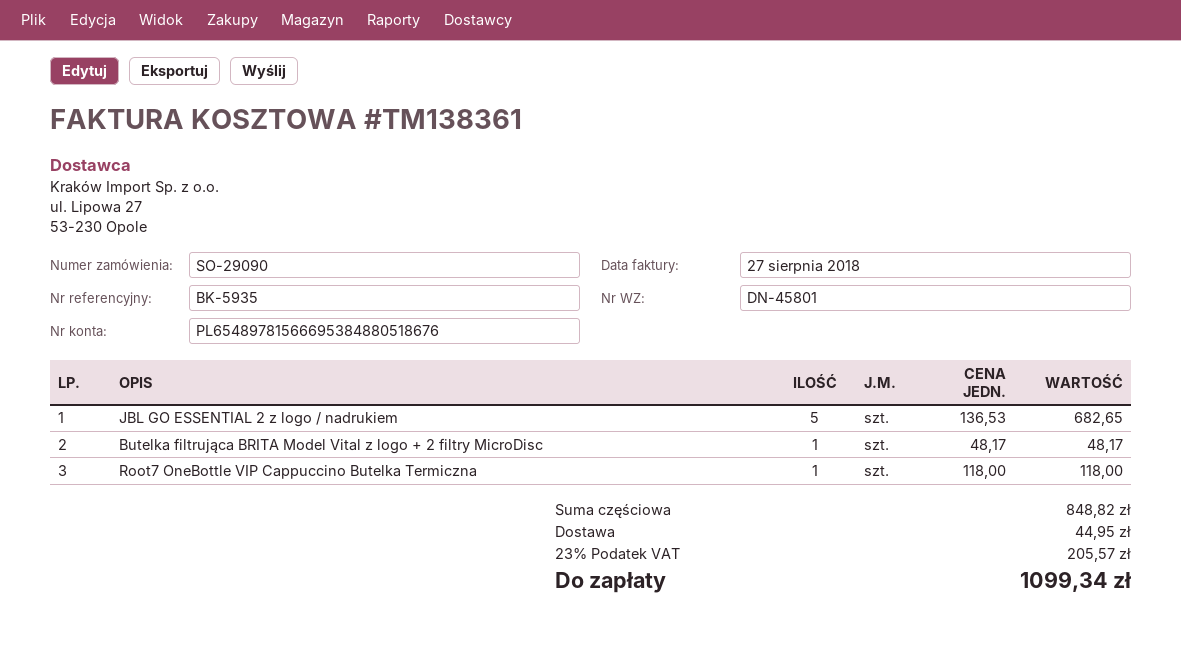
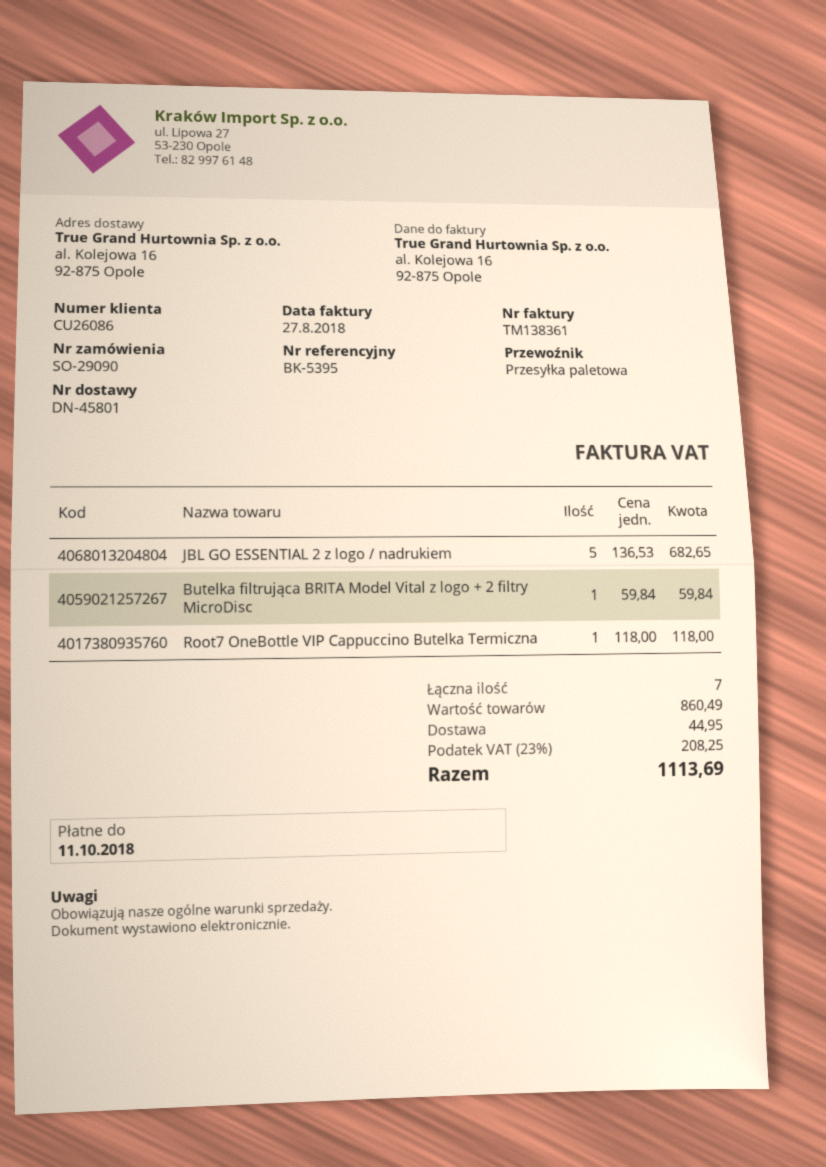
reference: BK-5935 -> BK-5395
Butelka filtrująca BRITA Model Vital z logo + 2 filtry MicroDisc: 1 x 48.17 = 48.17 -> 1 x 59.84 = 59.84
subtotal: 848.82 -> 860.49
tax: 23% = 205.57 -> 23% = 208.25
total: 1099.34 -> 1113.69

